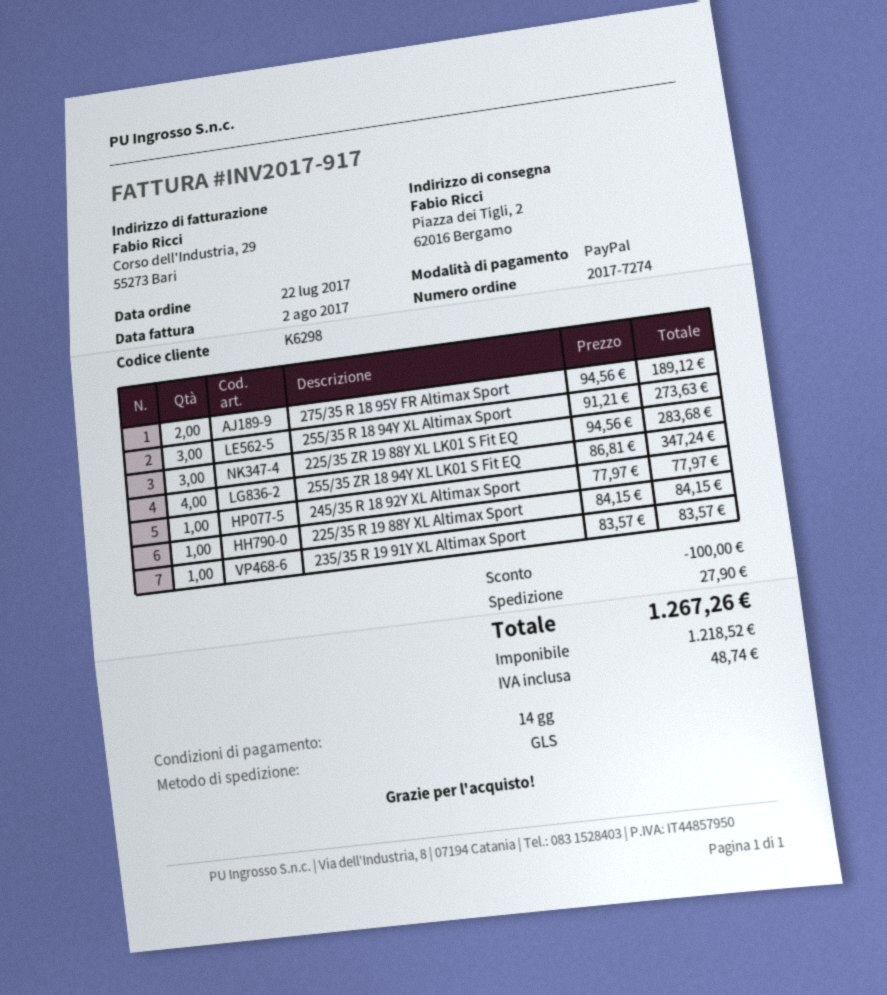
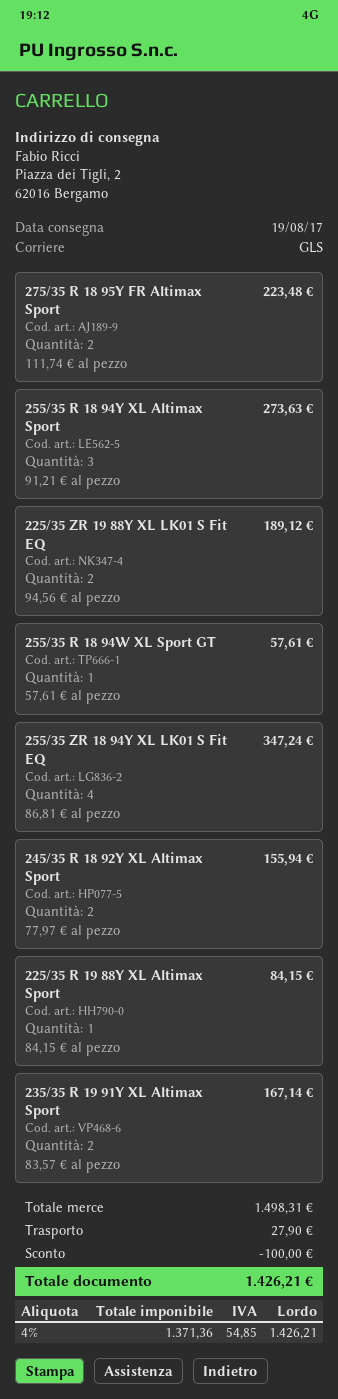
275/35 R 18 95Y FR Altimax Sport: 2 x 94.56 = 189.12 -> 2 x 111.74 = 223.48
225/35 ZR 19 88Y XL LK01 S Fit EQ: 3 x 94.56 = 283.68 -> 2 x 94.56 = 189.12
245/35 R 18 92Y XL Altimax Sport: 1 x 77.97 = 77.97 -> 2 x 77.97 = 155.94
235/35 R 19 91Y XL Altimax Sport: 1 x 83.57 = 83.57 -> 2 x 83.57 = 167.14
255/35 R 18 94W XL Sport GT: none -> 1 x 57.61 = 57.61
net: 1218.52 -> 1371.36
tax: 48.74 -> 54.85
total: 1267.26 -> 1426.21

